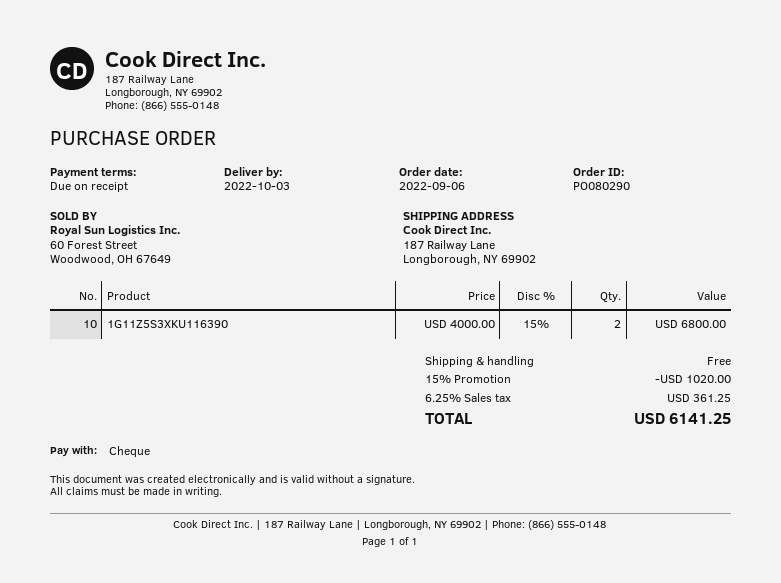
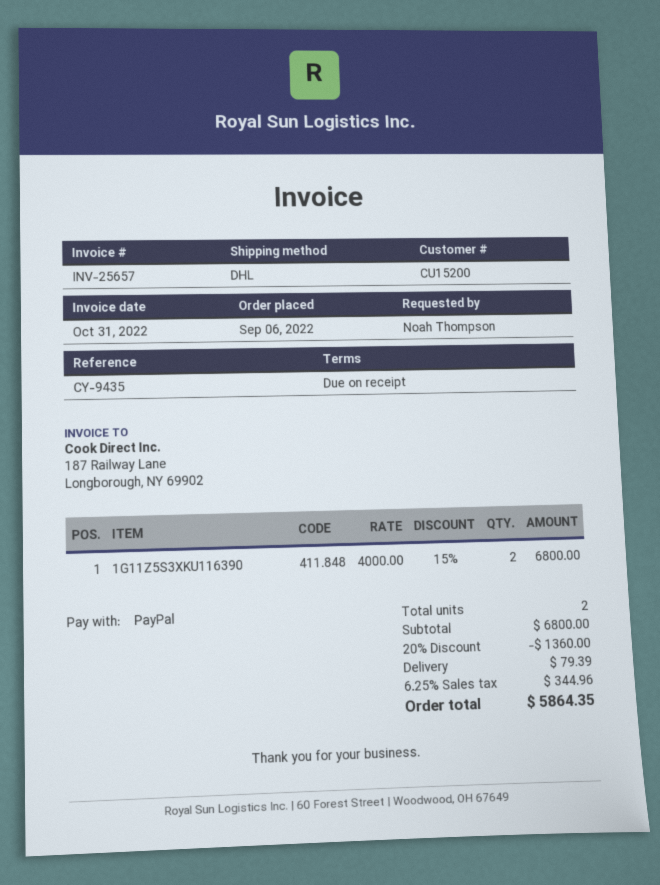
payment method: cheque -> PayPal
discount: 15% = 1020.00 -> 20% = 1360.00
shipping: 0.00 -> 79.39
tax: 6.25% = 361.25 -> 6.25% = 344.96
total: 6141.25 -> 5864.35

